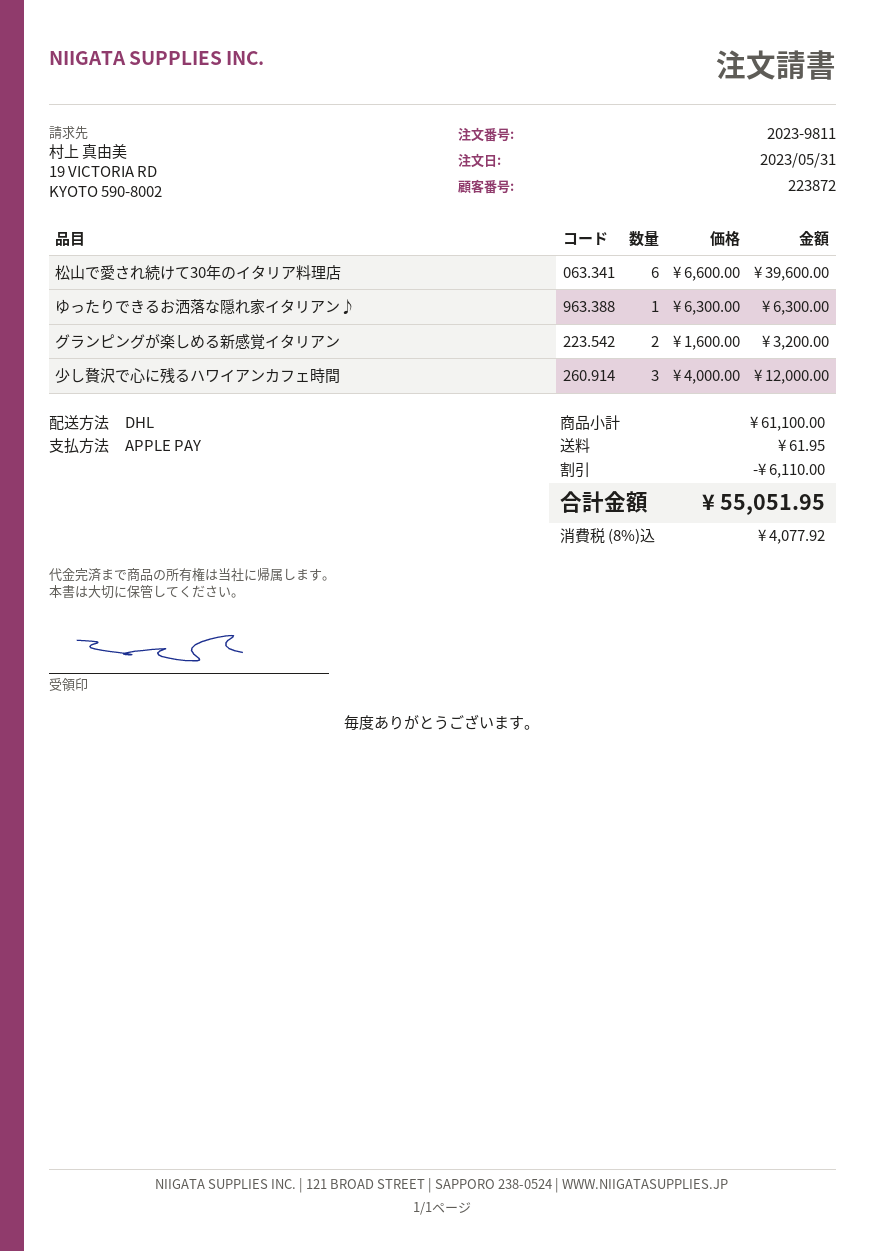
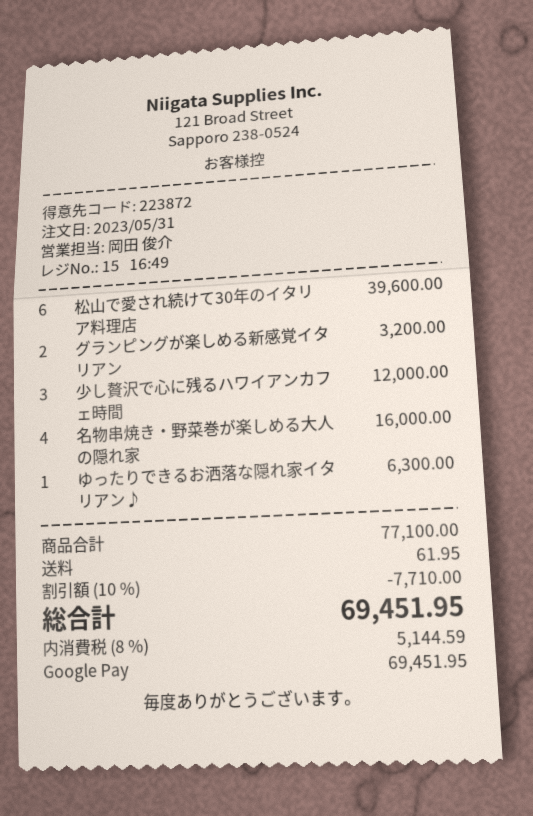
payment method: Apple Pay -> Google Pay
名物串焼き・野菜巻が楽しめる大人の隠れ家: none -> 4 for 16000.00
subtotal: 61100.00 -> 77100.00
discount: 6110.00 -> 7710.00
tax: 8% = 4077.92 -> 8% = 5144.59
total: 55051.95 -> 69451.95

